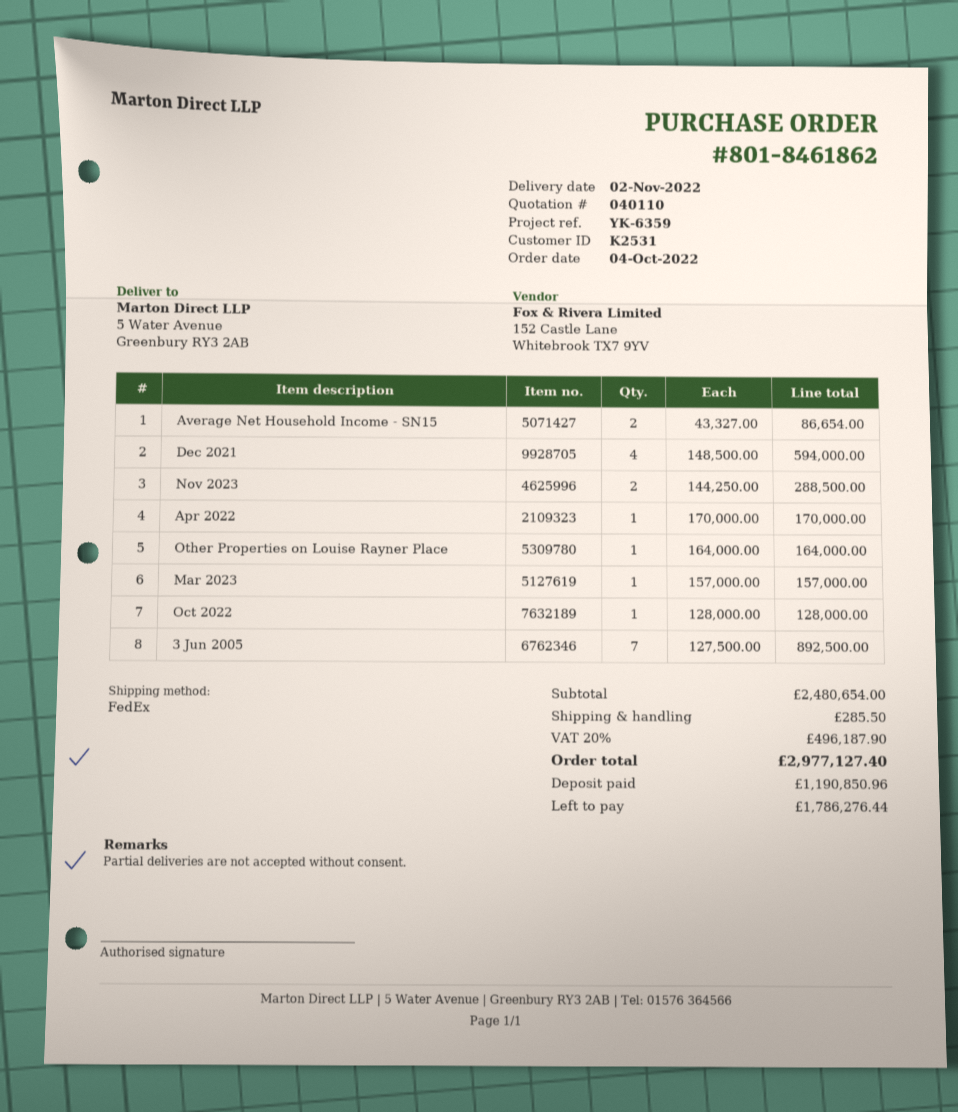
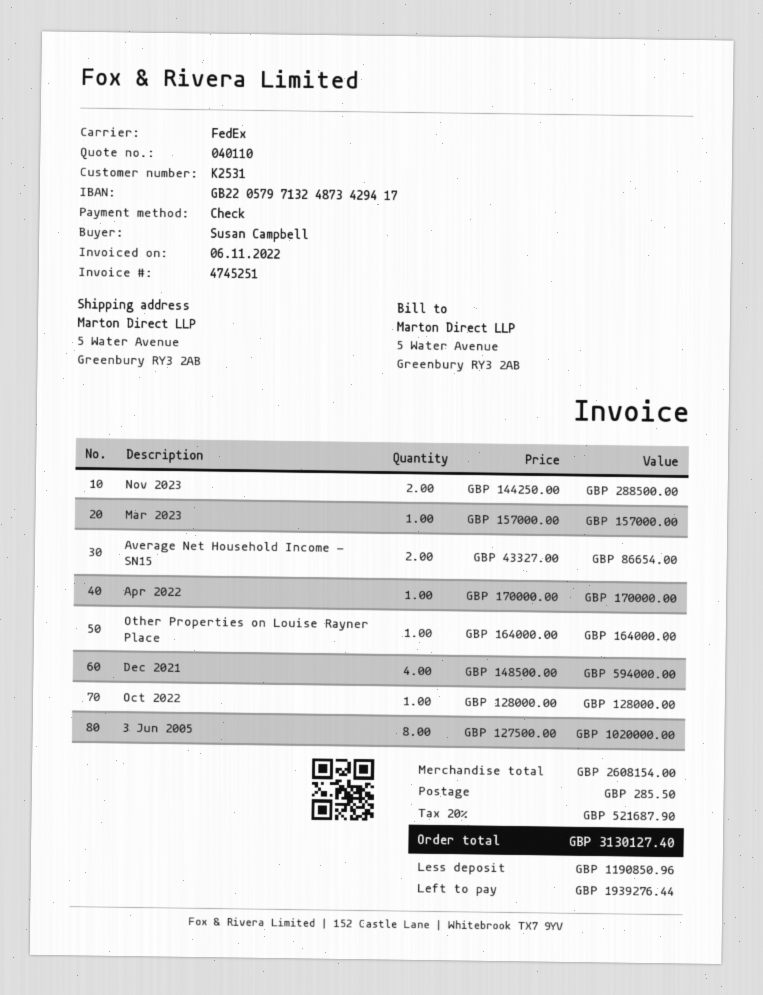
3 Jun 2005: 7 x 127500.00 = 892500.00 -> 8 x 127500.00 = 1020000.00
subtotal: 2480654.00 -> 2608154.00
tax: 20% = 496187.90 -> 20% = 521687.90
total: 2977127.40 -> 3130127.40
balance: 1786276.44 -> 1939276.44

